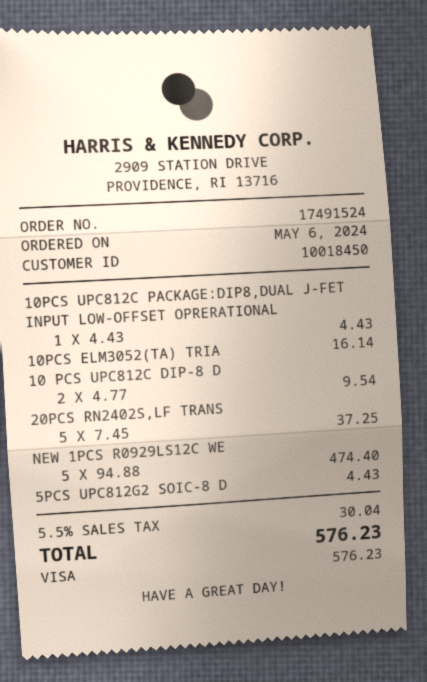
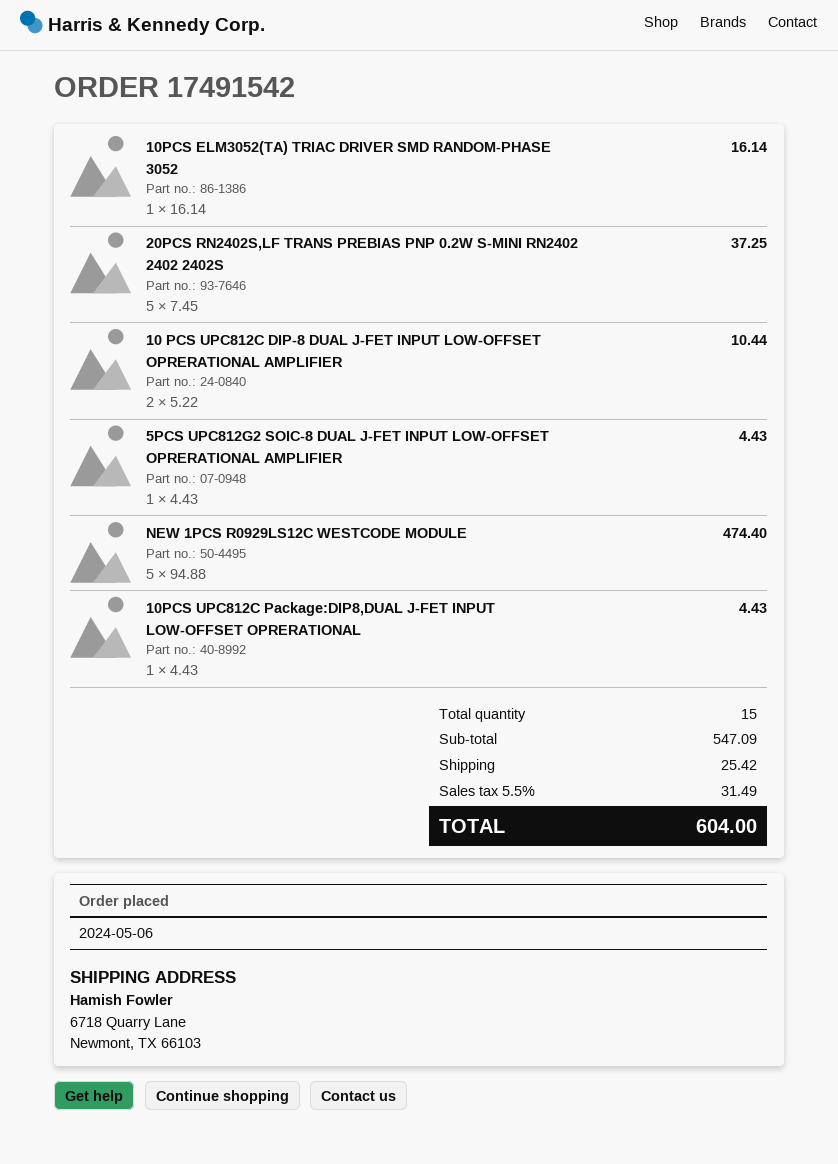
order number: 17491524 -> 17491542
10 PCS UPC812C DIP-8 D: 2 x 4.77 = 9.54 -> 2 x 5.22 = 10.44
shipping: none -> 25.42
tax: 5.5% = 30.04 -> 5.5% = 31.49
total: 576.23 -> 604.00

